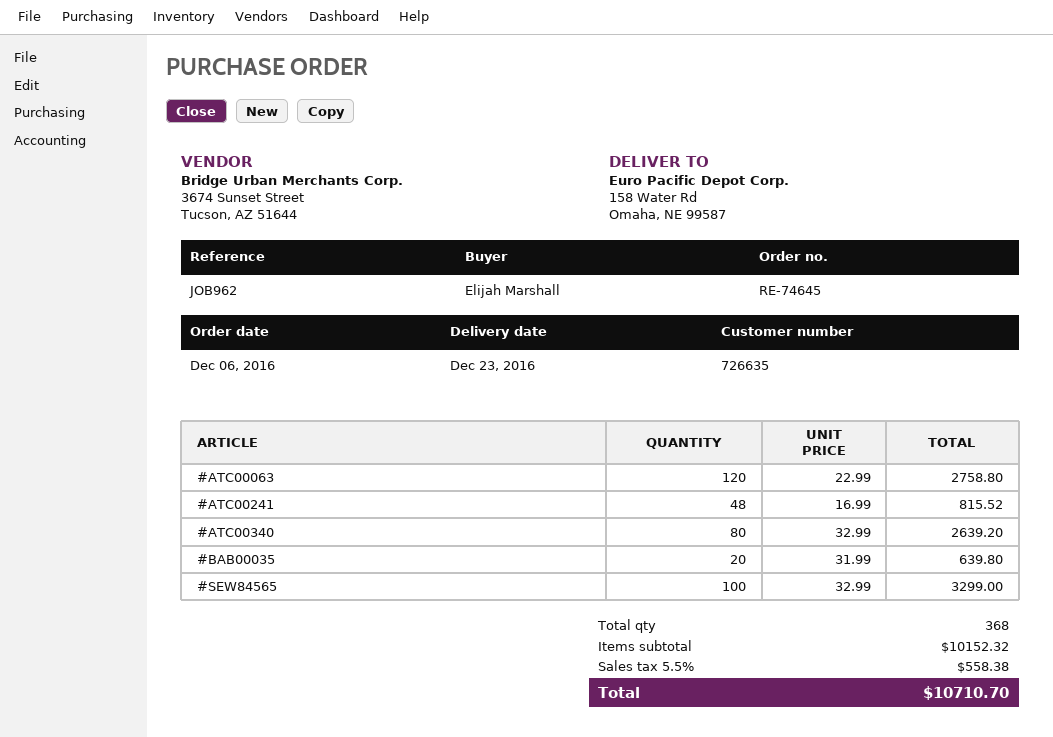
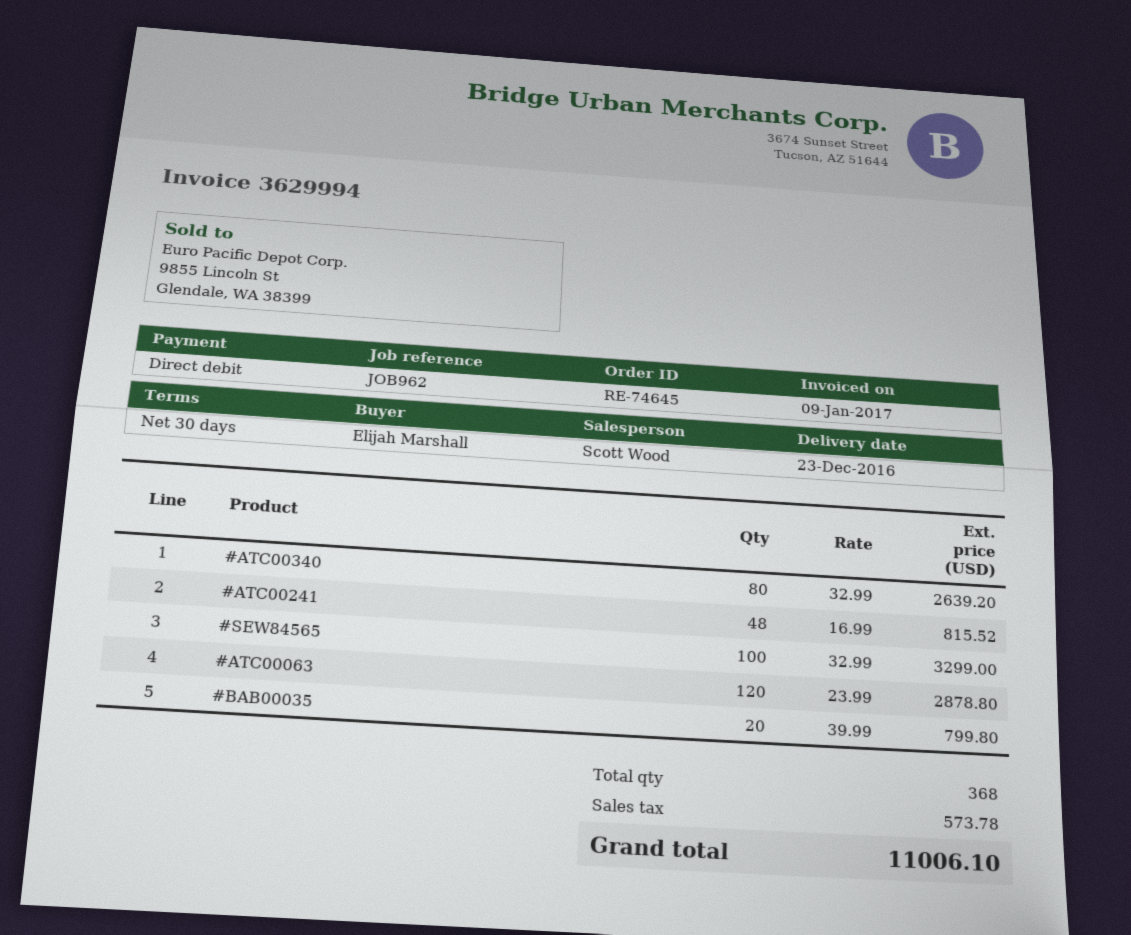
#ATC00063: 120 x 22.99 = 2758.80 -> 120 x 23.99 = 2878.80
#BAB00035: 20 x 31.99 = 639.80 -> 20 x 39.99 = 799.80
tax: 558.38 -> 573.78
total: 10710.70 -> 11006.10

